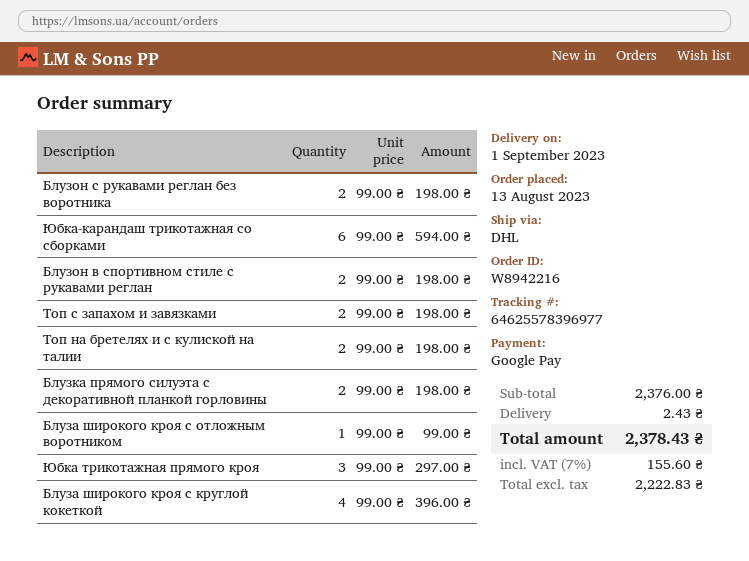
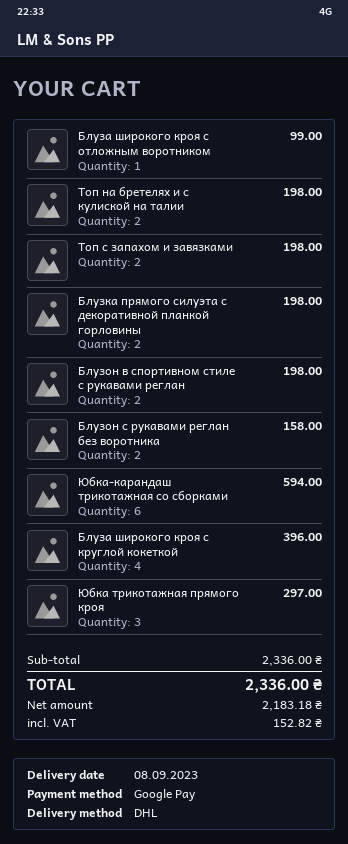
delivery date: 2023-09-01 -> 2023-09-08
Блузон с рукавами реглан без воротника: 2 for 198.00 -> 2 for 158.00
subtotal: 2376.00 -> 2336.00
shipping: 2.43 -> none
net: 2222.83 -> 2183.18
tax: 155.60 -> 152.82
total: 2378.43 -> 2336.00

